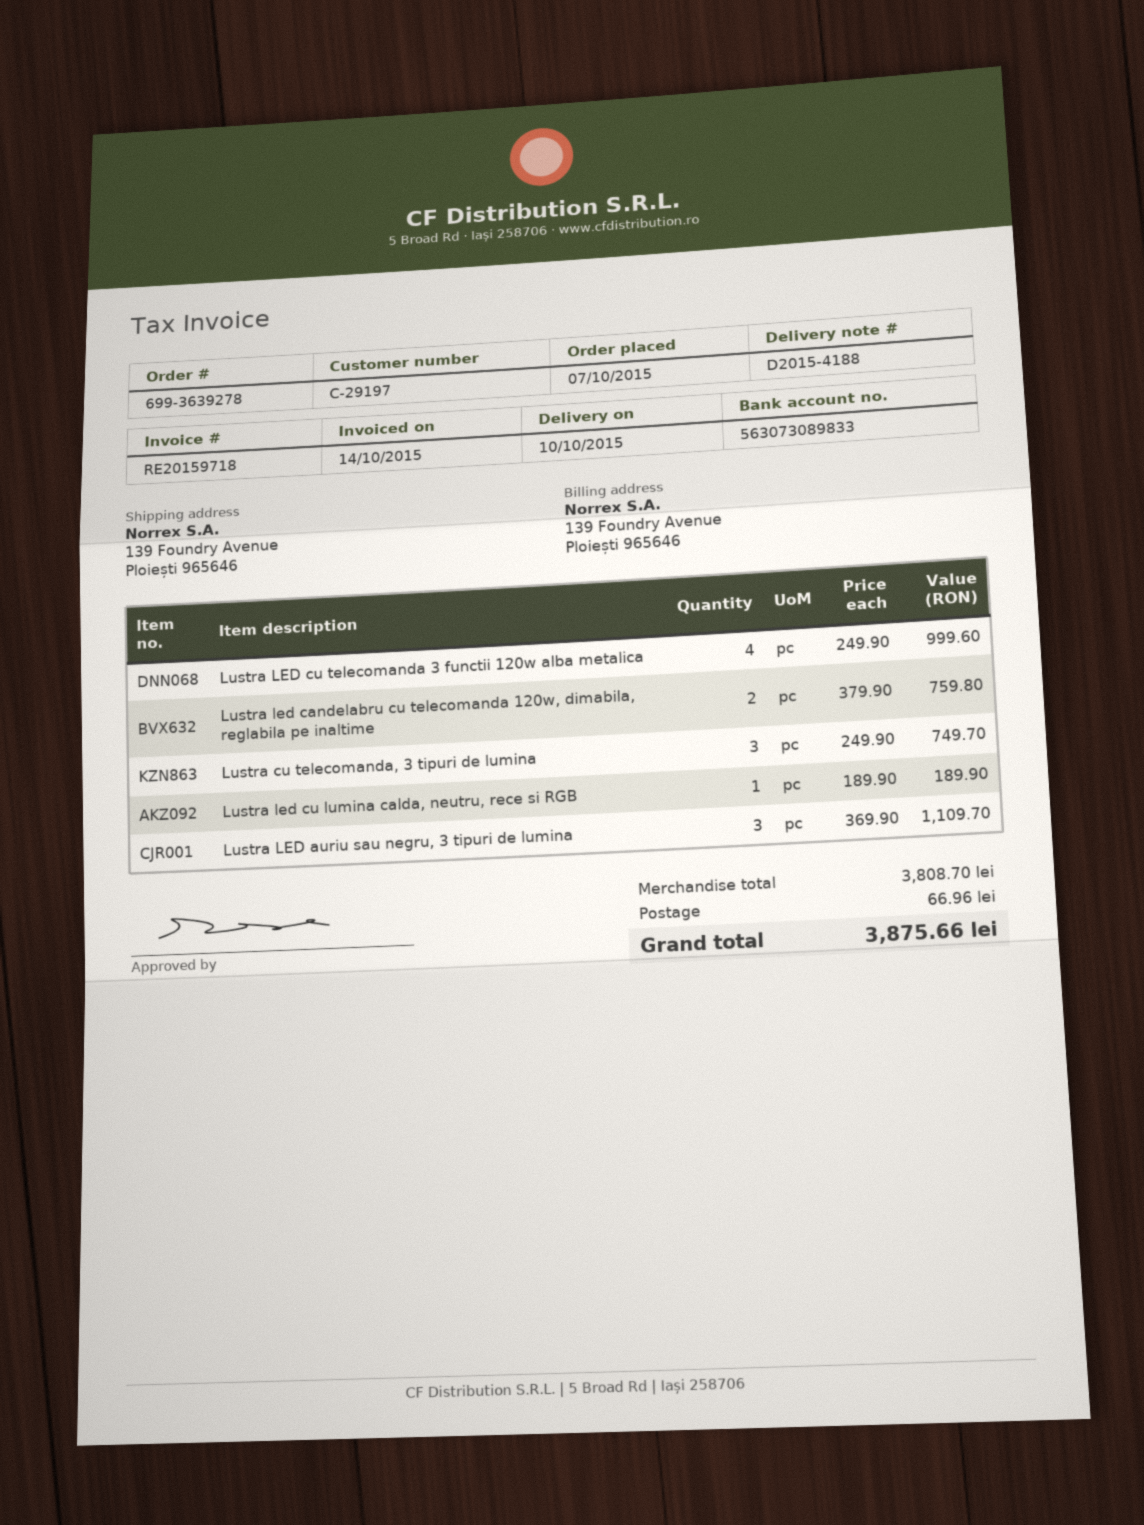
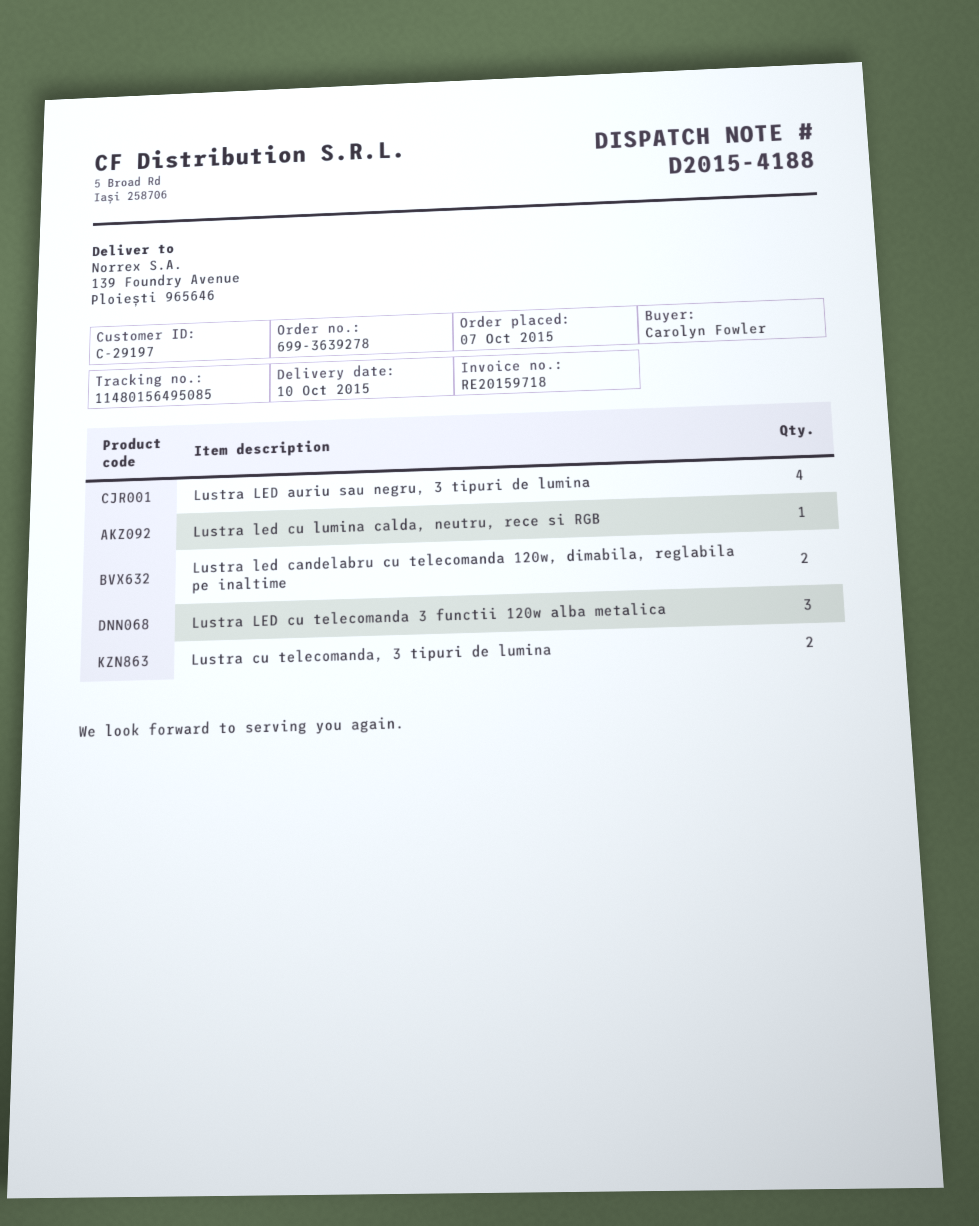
Lustra LED cu telecomanda 3 functii 120w alba metalica: 4 -> 3
Lustra cu telecomanda, 3 tipuri de lumina: 3 -> 2
Lustra LED auriu sau negru, 3 tipuri de lumina: 3 -> 4

